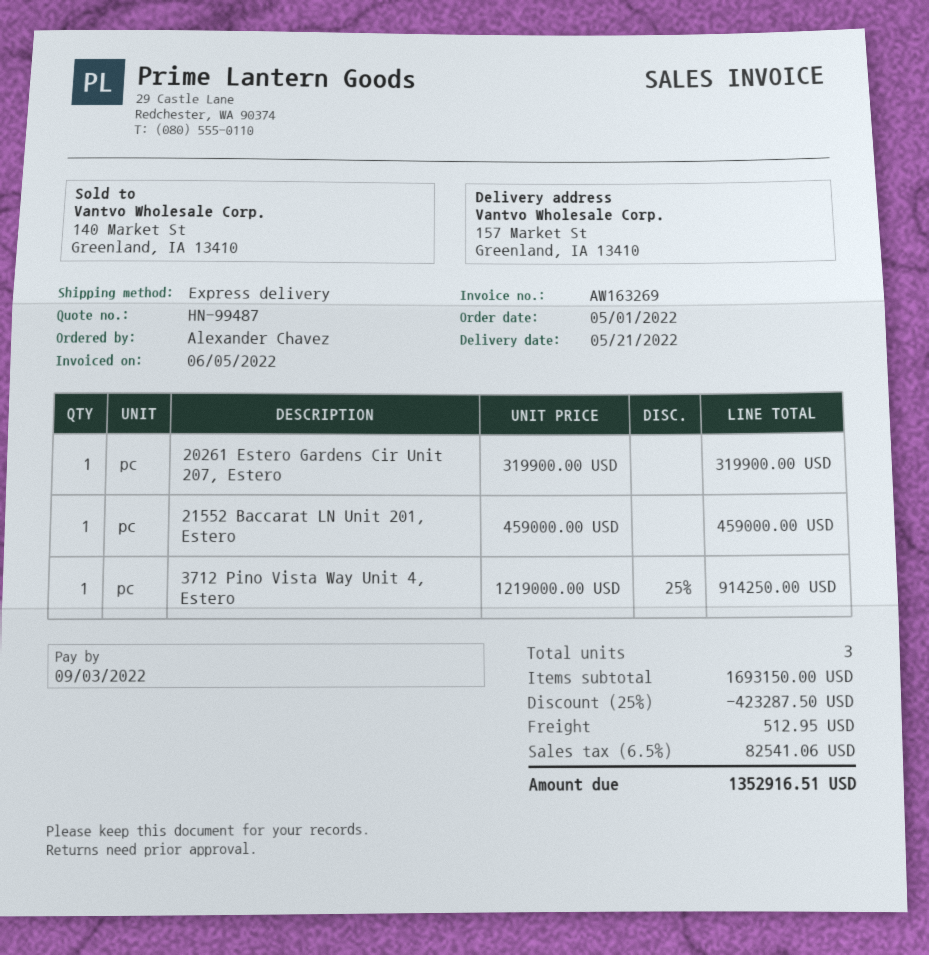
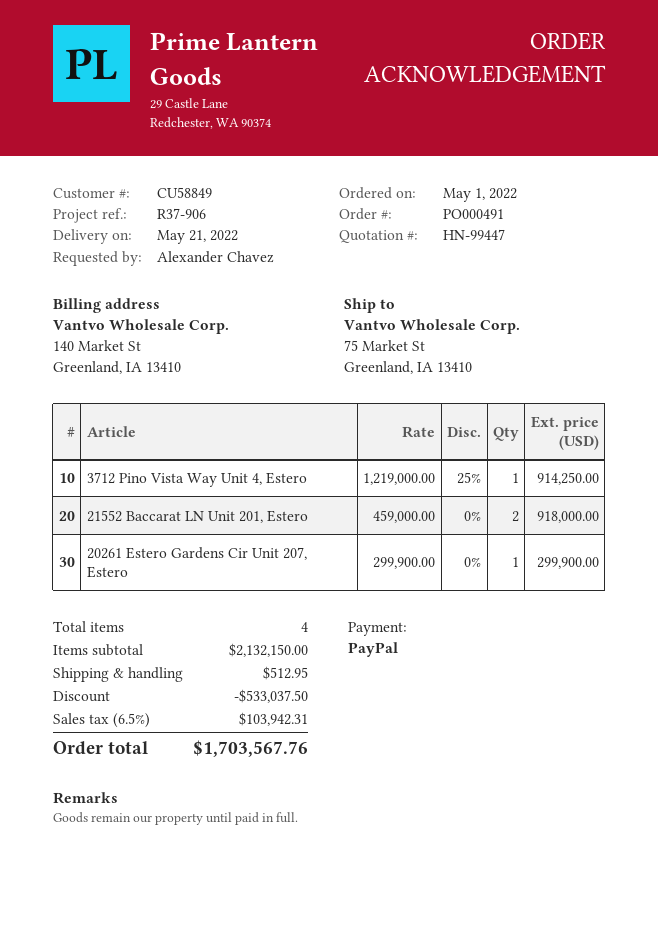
quote number: HN-99487 -> HN-99447
ship to: 157 Market St, Greenland, IA 13410 -> 75 Market St, Greenland, IA 13410
20261 Estero Gardens Cir Unit 207, Estero: 1 x 319900.00 = 319900.00 -> 1 x 299900.00 = 299900.00
21552 Baccarat LN Unit 201, Estero: 1 x 459000.00 = 459000.00 -> 2 x 459000.00 = 918000.00
total quantity: 3 -> 4
subtotal: 1693150.00 -> 2132150.00
discount: 423287.50 -> 533037.50
tax: 6.5% = 82541.06 -> 6.5% = 103942.31
total: 1352916.51 -> 1703567.76

